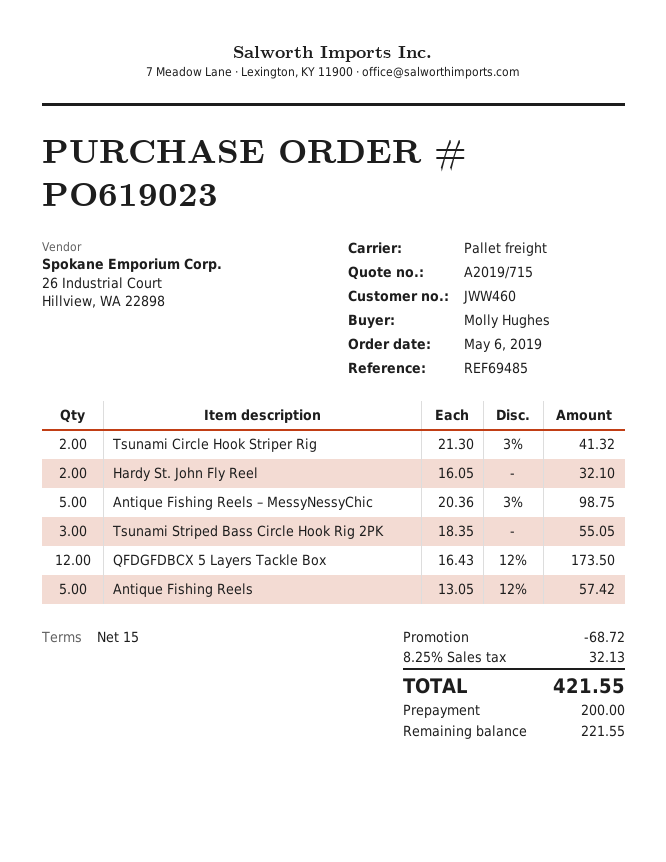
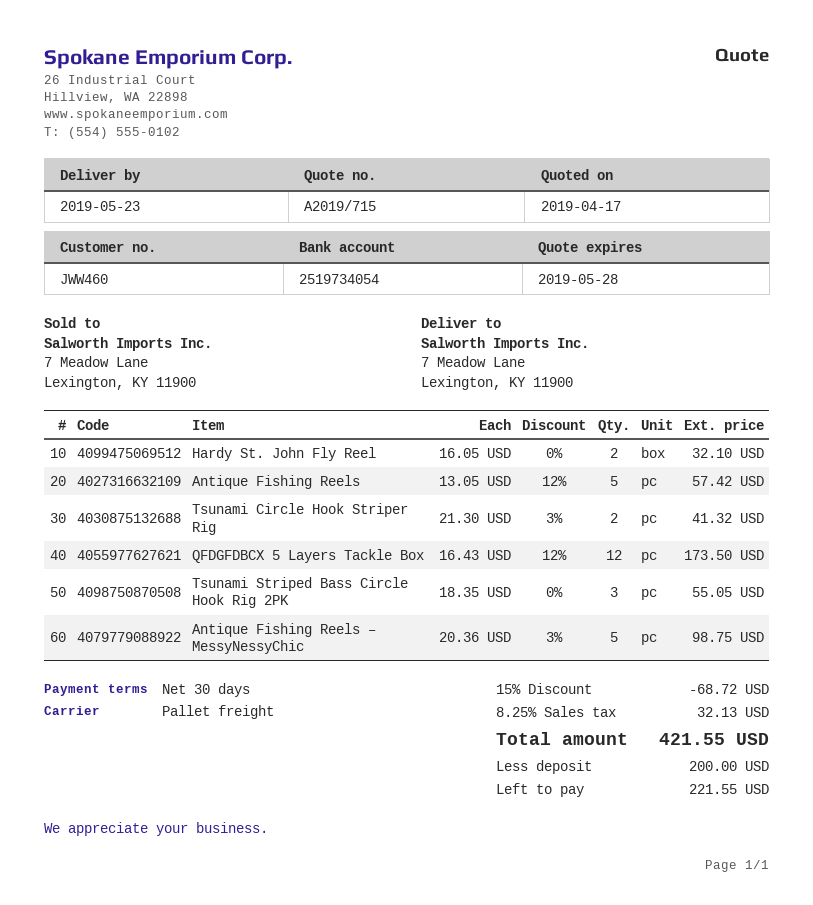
payment terms: 15 days -> 30 days

